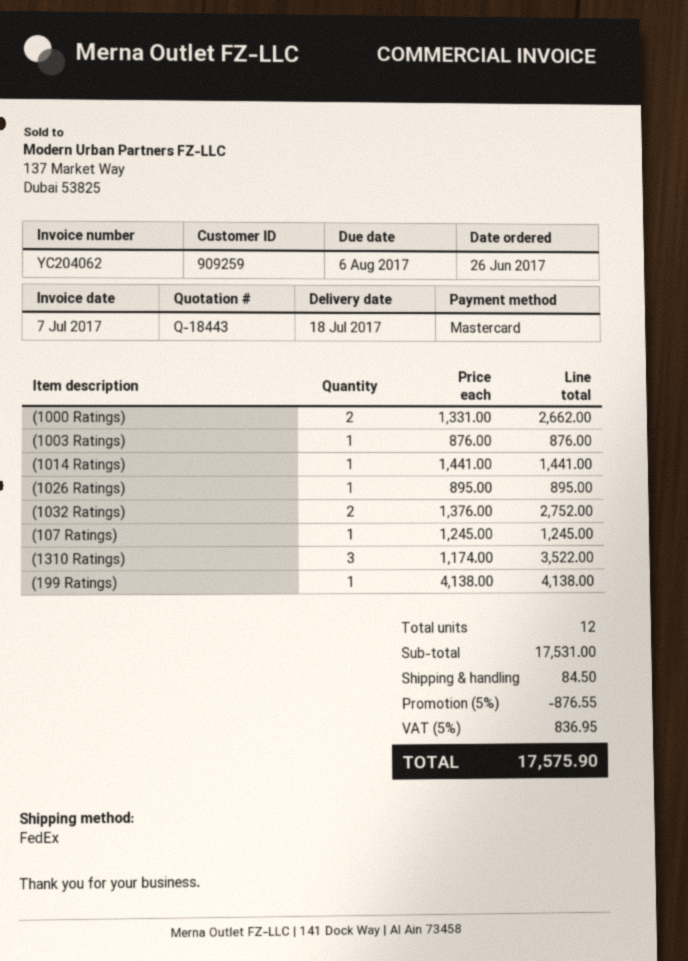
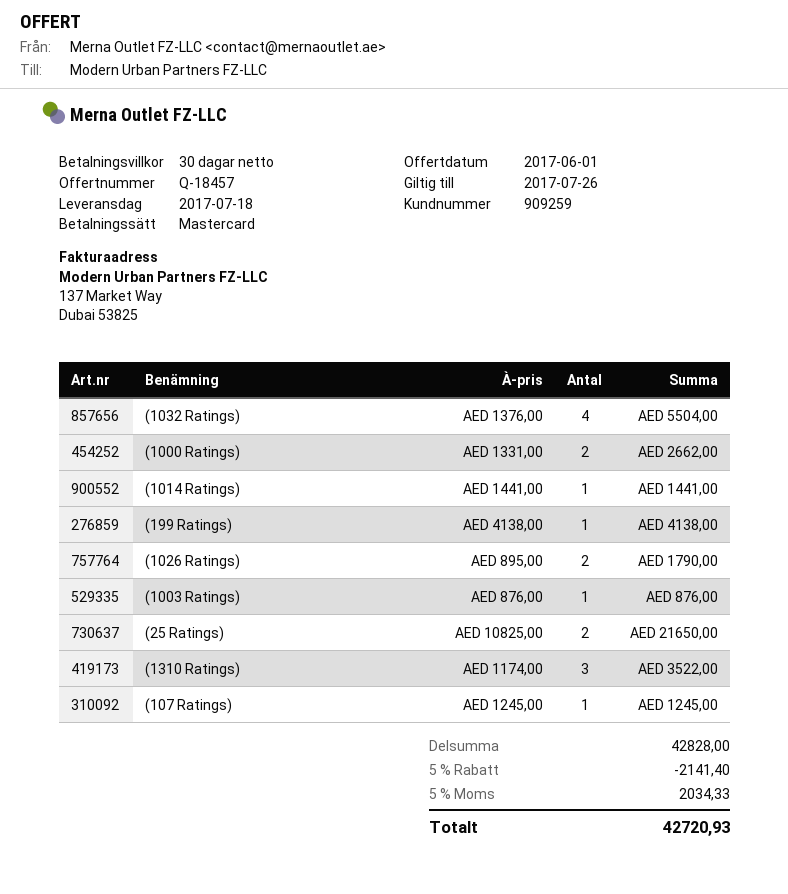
quote number: Q-18443 -> Q-18457
(1026 Ratings): 1 x 895.00 = 895.00 -> 2 x 895.00 = 1790.00
(1032 Ratings): 2 x 1376.00 = 2752.00 -> 4 x 1376.00 = 5504.00
(25 Ratings): none -> 2 x 10825.00 = 21650.00
subtotal: 17531.00 -> 42828.00
discount: 5% = 876.55 -> 5% = 2141.40
shipping: 84.50 -> none
tax: 5% = 836.95 -> 5% = 2034.33
total: 17575.90 -> 42720.93

